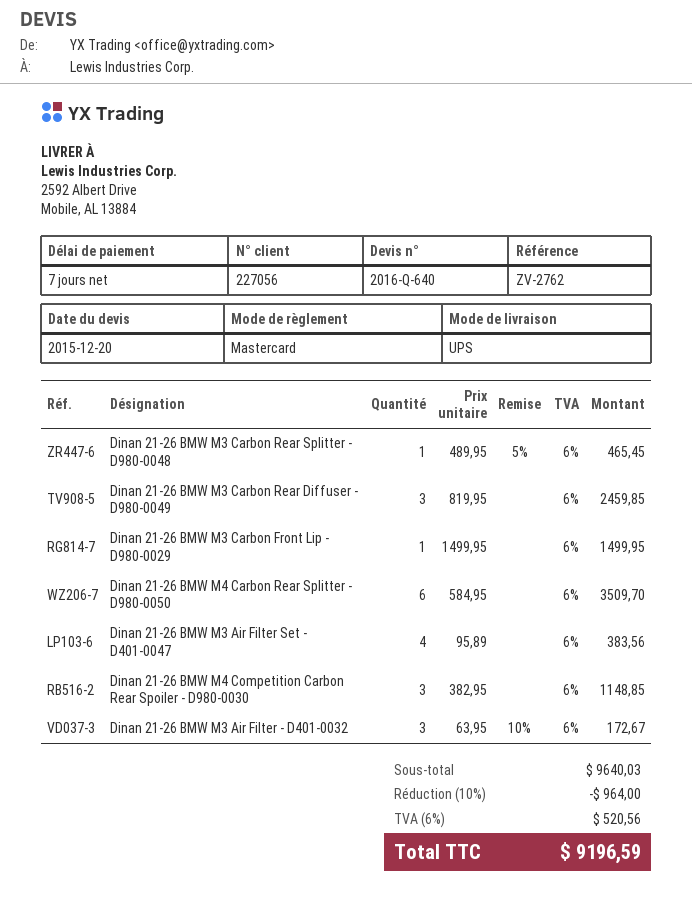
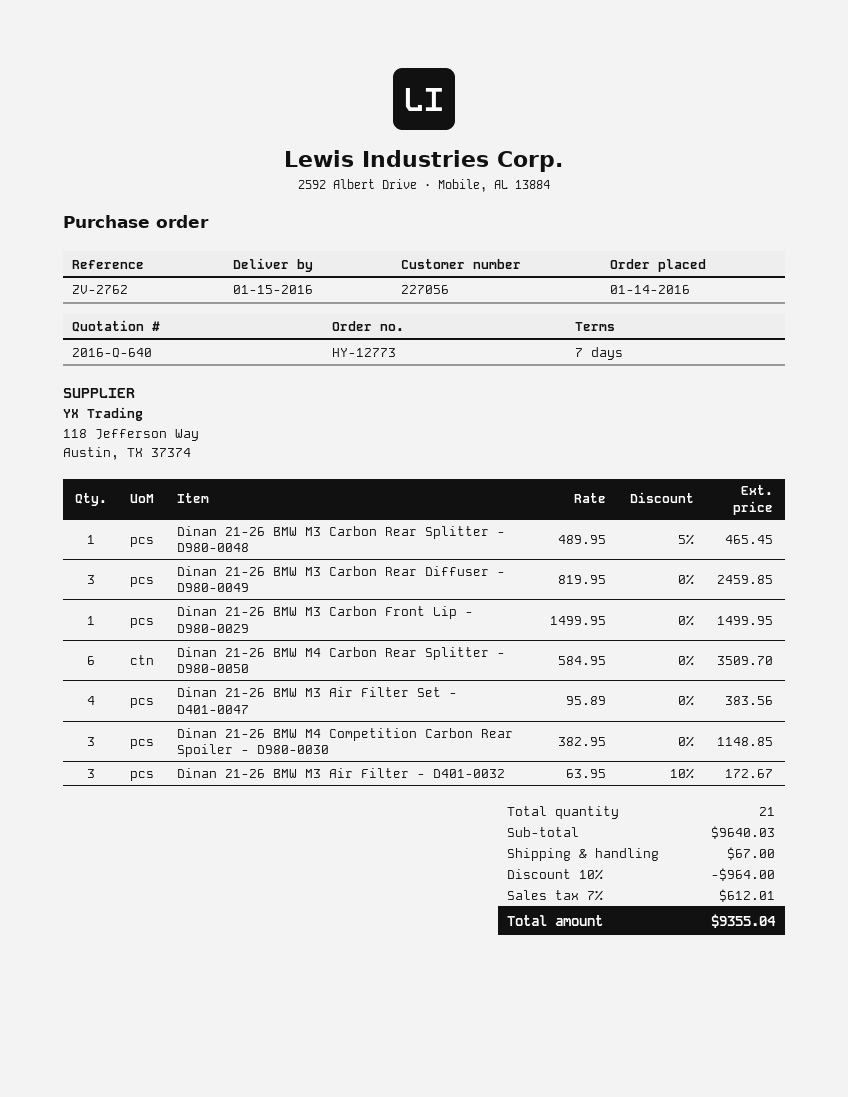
shipping: none -> 67.00
tax: 6% = 520.56 -> 7% = 612.01
total: 9196.59 -> 9355.04

